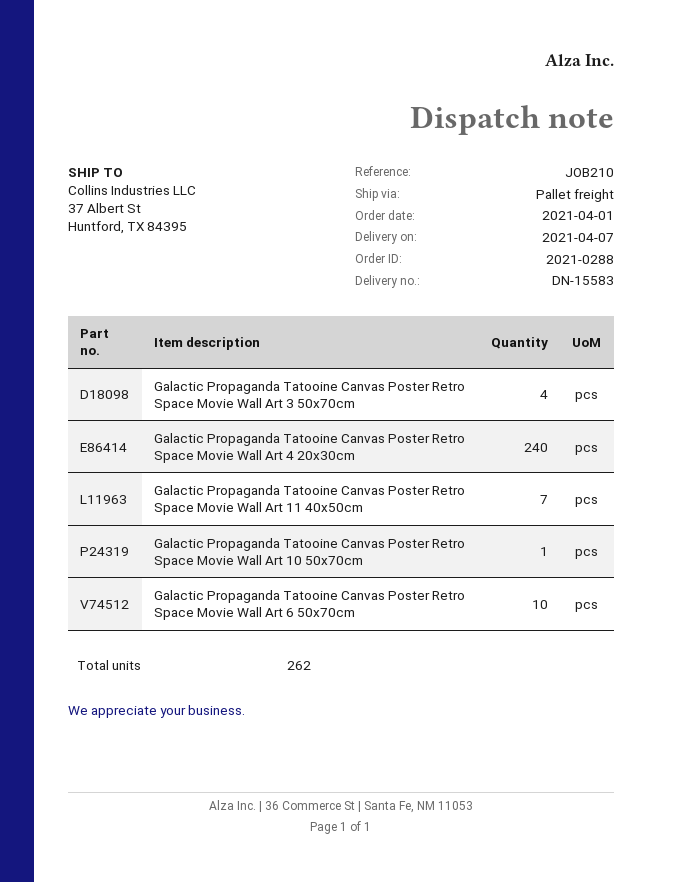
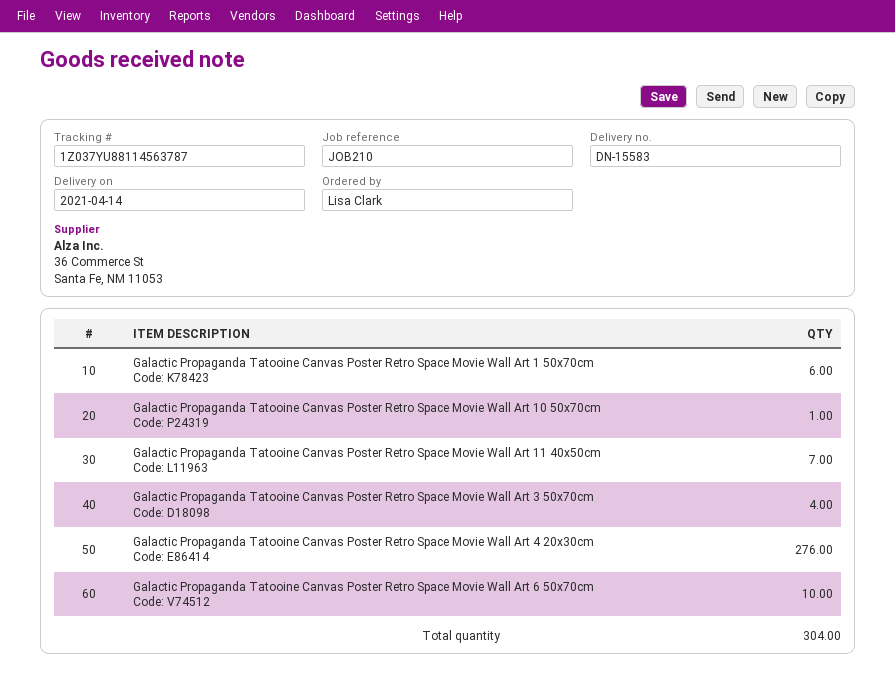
delivery date: 2021-04-07 -> 2021-04-14
Galactic Propaganda Tatooine Canvas Poster Retro Space Movie Wall Art 4 20x30cm: 240 -> 276
Galactic Propaganda Tatooine Canvas Poster Retro Space Movie Wall Art 1 50x70cm: none -> 6
total quantity: 262 -> 304

